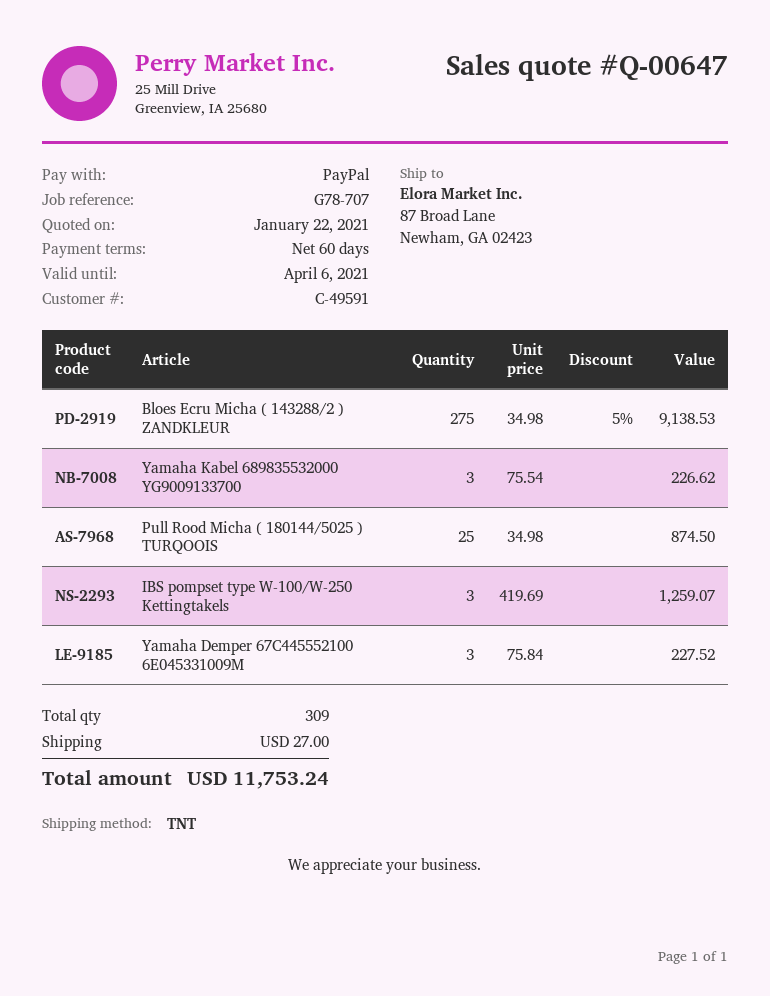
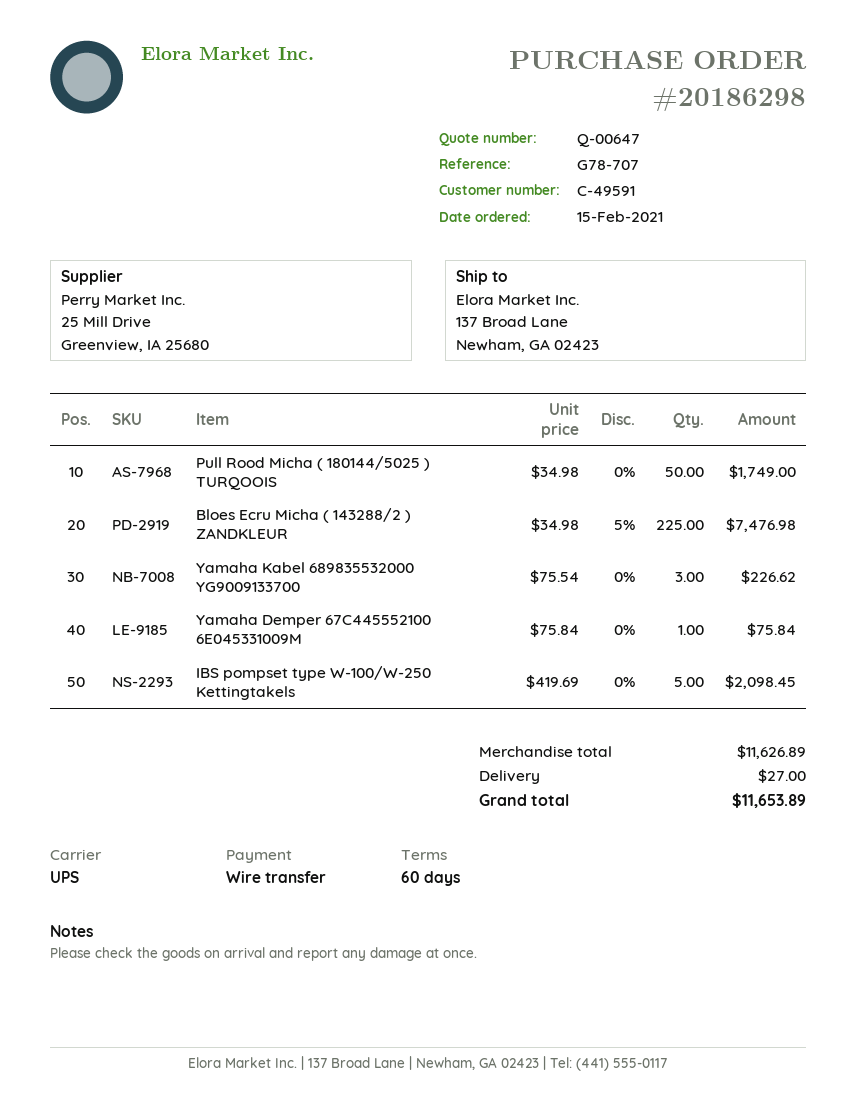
payment method: PayPal -> bank transfer
shipping method: TNT -> UPS
ship to: 87 Broad Lane, Newham, GA 02423 -> 137 Broad Lane, Newham, GA 02423
Bloes Ecru Micha ( 143288/2 ) ZANDKLEUR: 275 x 34.98 - 5% = 9138.53 -> 225 x 34.98 - 5% = 7476.98
Pull Rood Micha ( 180144/5025 ) TURQOOIS: 25 x 34.98 = 874.50 -> 50 x 34.98 = 1749.00
IBS pompset type W-100/W-250 Kettingtakels: 3 x 419.69 = 1259.07 -> 5 x 419.69 = 2098.45
Yamaha Demper 67C445552100 6E045331009M: 3 x 75.84 = 227.52 -> 1 x 75.84 = 75.84
total: 11753.24 -> 11653.89

